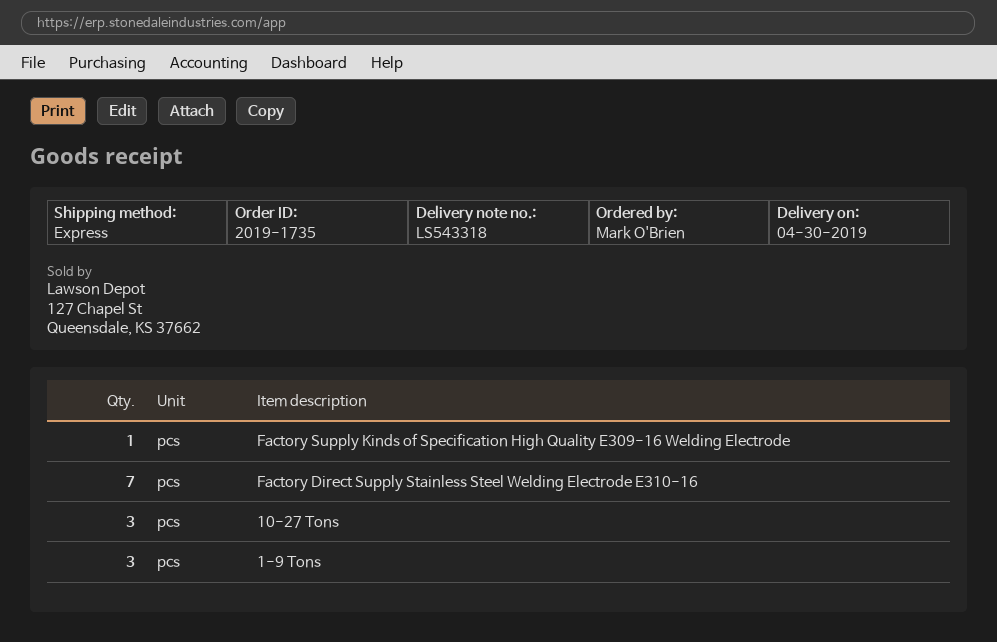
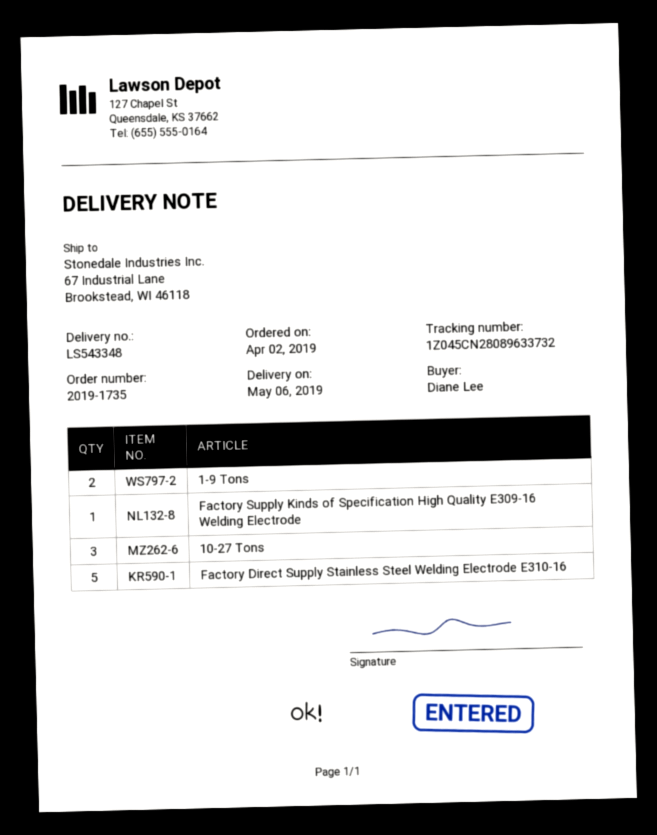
delivery note number: LS543318 -> LS543348
delivery date: 2019-04-30 -> 2019-05-06
ordered by: Mark O'Brien -> Diane Lee
Factory Direct Supply Stainless Steel Welding Electrode E310-16: 7 -> 5
1-9 Tons: 3 -> 2

